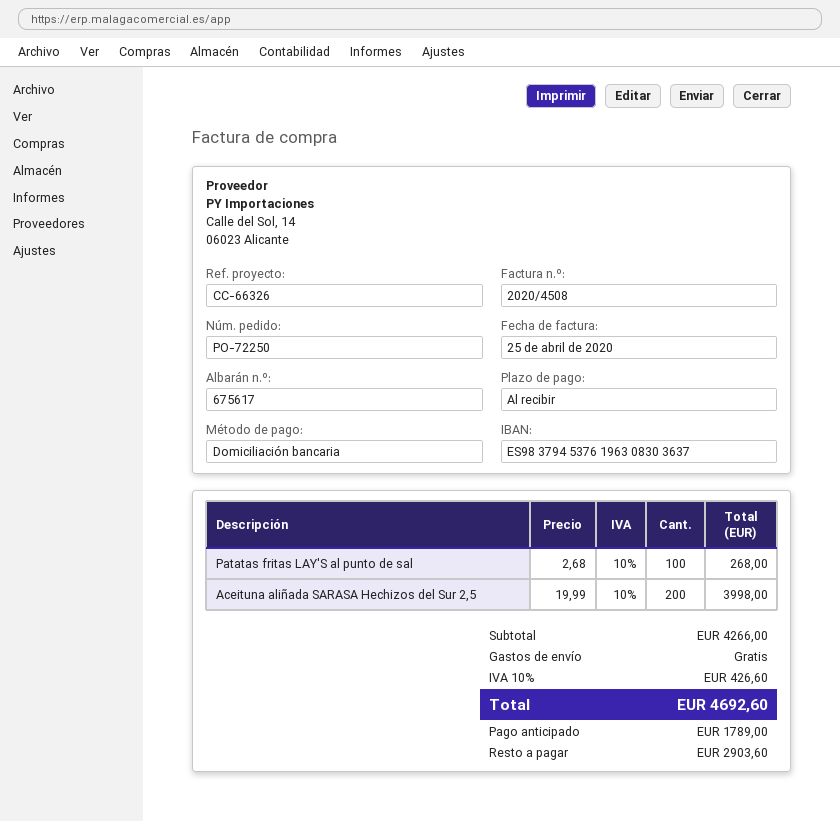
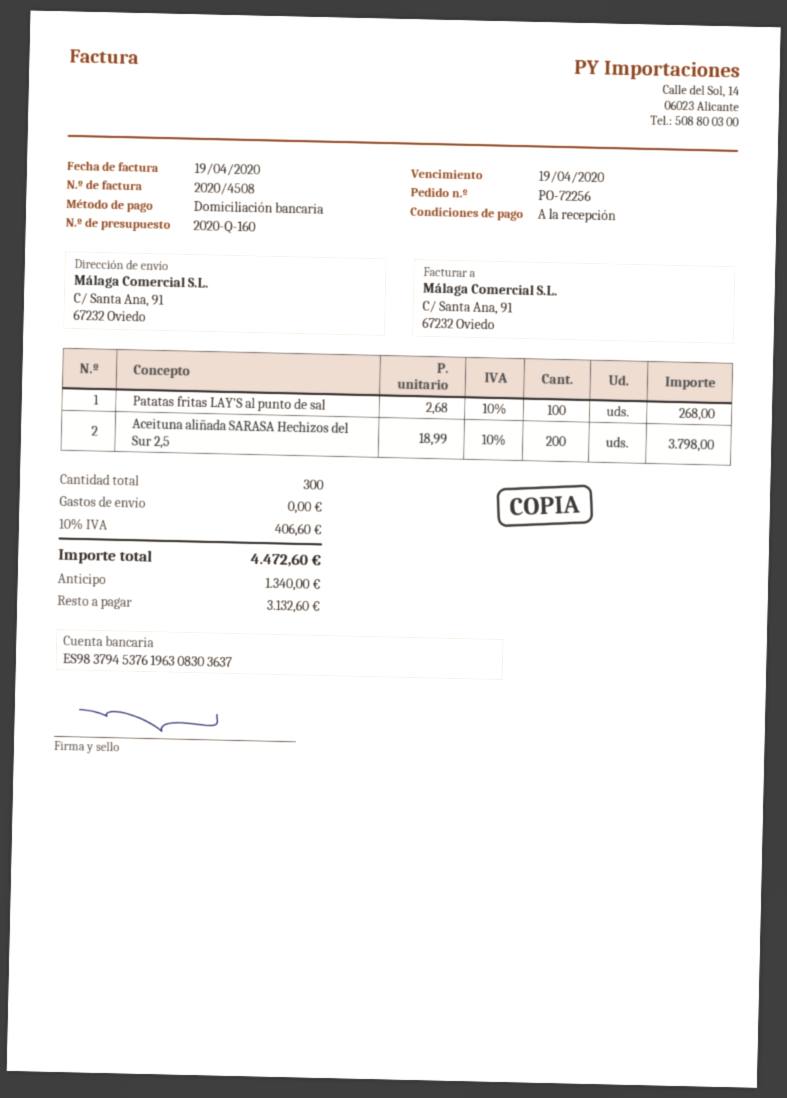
order number: PO-72250 -> PO-72256
invoice date: 2020-04-25 -> 2020-04-19
Aceituna aliñada SARASA Hechizos del Sur 2,5: 200 x 19.99 = 3998.00 -> 200 x 18.99 = 3798.00
tax: 10% = 426.60 -> 10% = 406.60
total: 4692.60 -> 4472.60
deposit: 1789.00 -> 1340.00
balance: 2903.60 -> 3132.60

